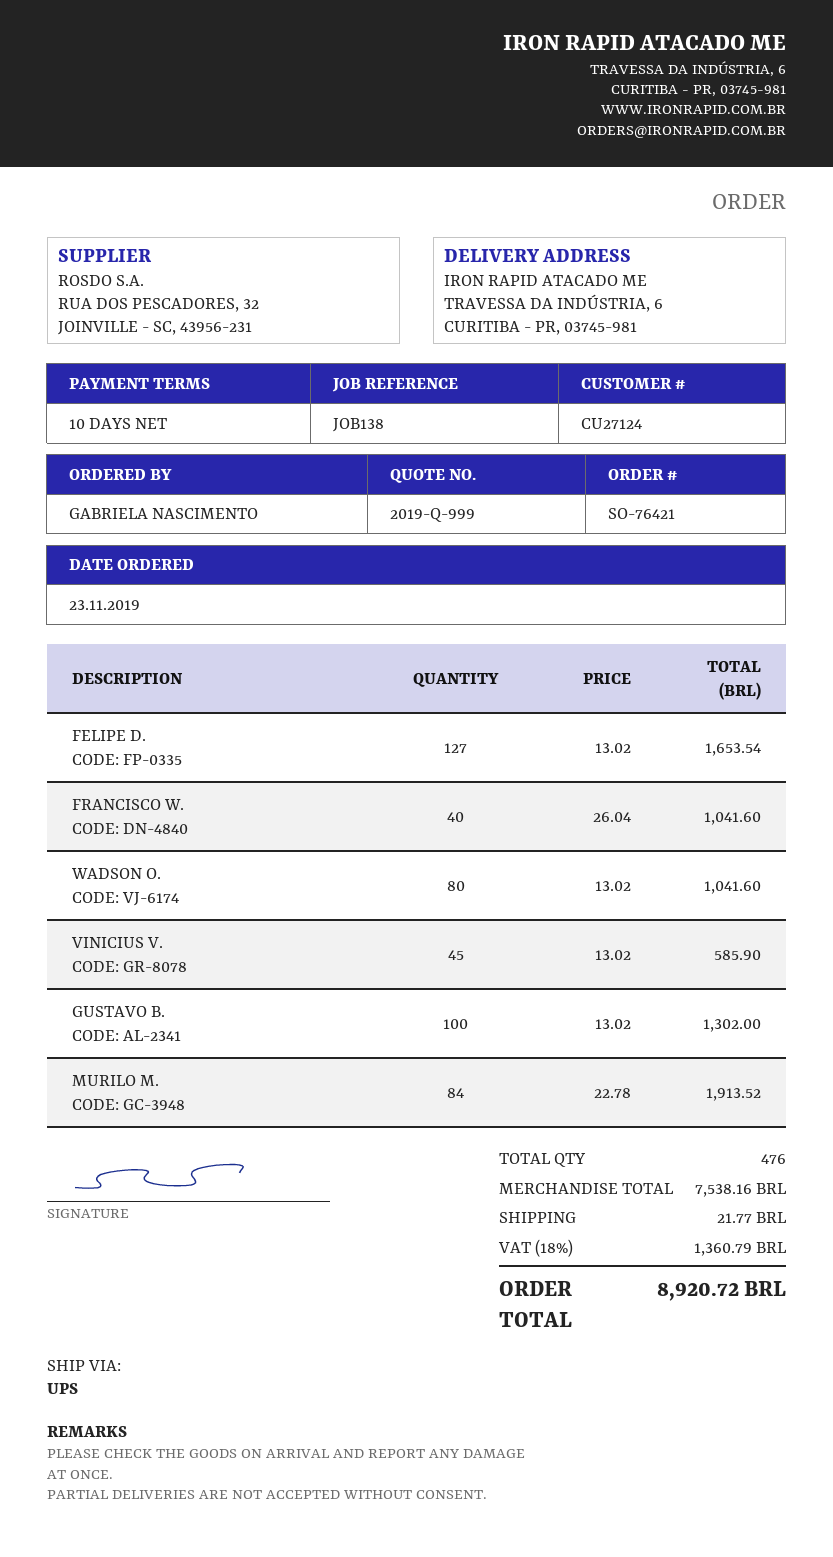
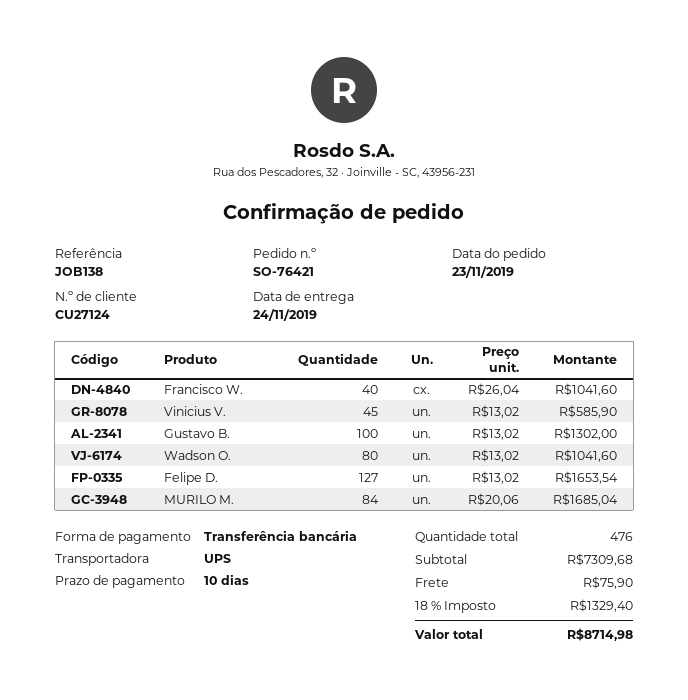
MURILO M.: 84 x 22.78 = 1913.52 -> 84 x 20.06 = 1685.04
subtotal: 7538.16 -> 7309.68
shipping: 21.77 -> 75.90
tax: 18% = 1360.79 -> 18% = 1329.40
total: 8920.72 -> 8714.98

